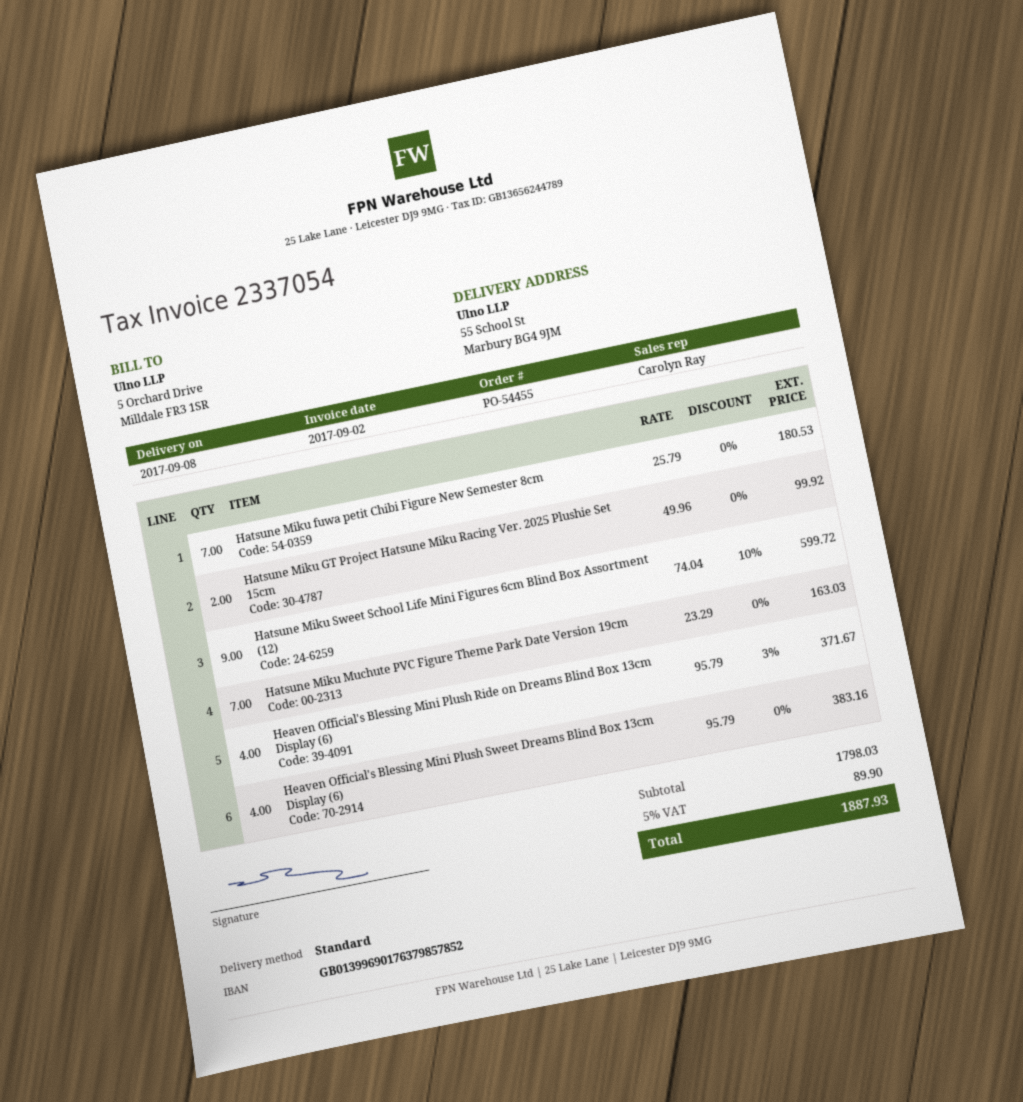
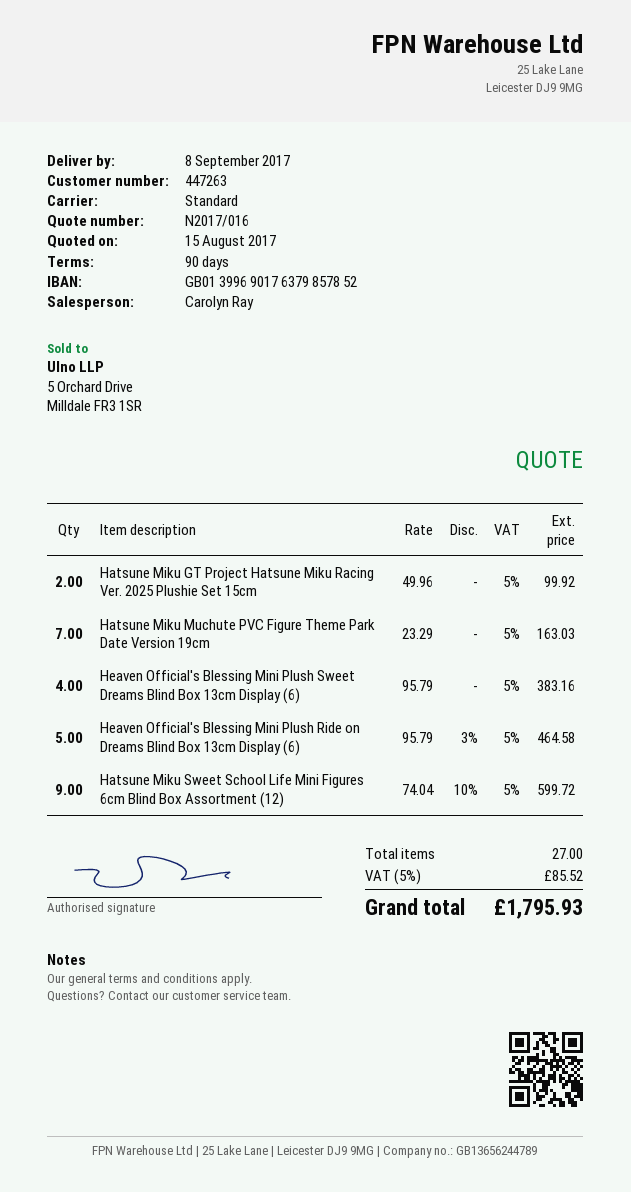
Hatsune Miku fuwa petit Chibi Figure New Semester 8cm: 7 x 25.79 = 180.53 -> none
Heaven Official's Blessing Mini Plush Ride on Dreams Blind Box 13cm Display (6): 4 x 95.79 - 3% = 371.67 -> 5 x 95.79 - 3% = 464.58
tax: 5% = 89.90 -> 5% = 85.52
total: 1887.93 -> 1795.93

